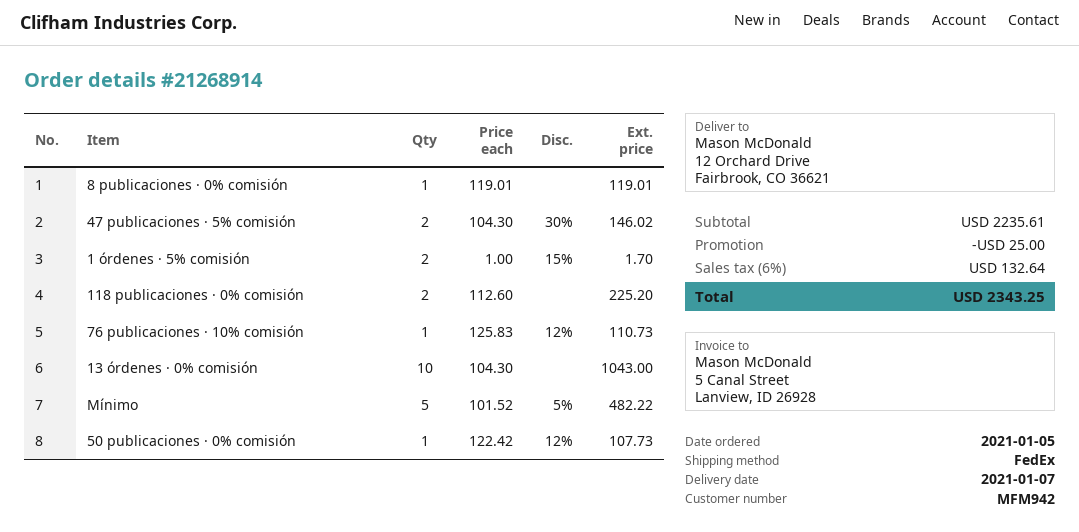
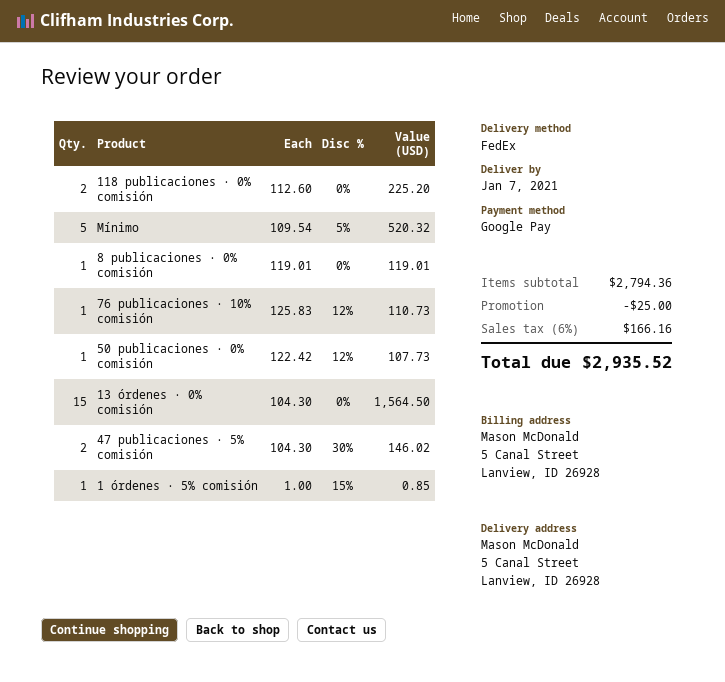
ship to: 12 Orchard Drive, Fairbrook, CO 36621 -> 5 Canal Street, Lanview, ID 26928
1 órdenes · 5% comisión: 2 x 1.00 - 15% = 1.70 -> 1 x 1.00 - 15% = 0.85
13 órdenes · 0% comisión: 10 x 104.30 = 1043.00 -> 15 x 104.30 = 1564.50
Mínimo: 5 x 101.52 - 5% = 482.22 -> 5 x 109.54 - 5% = 520.32
subtotal: 2235.61 -> 2794.36
tax: 6% = 132.64 -> 6% = 166.16
total: 2343.25 -> 2935.52

